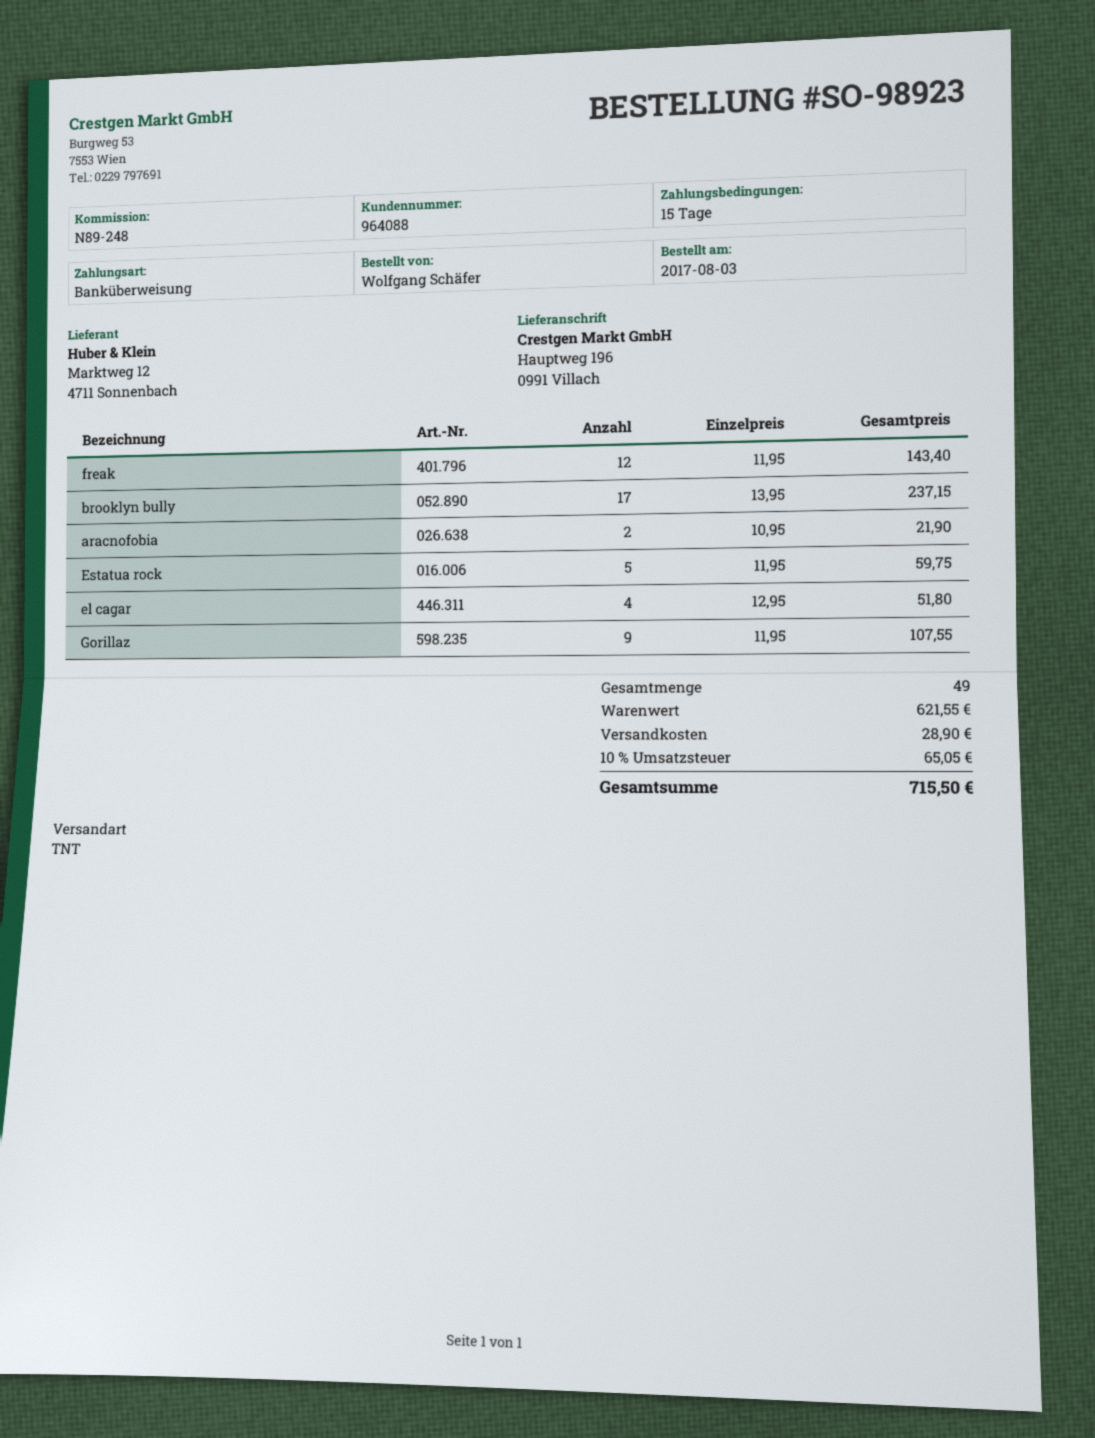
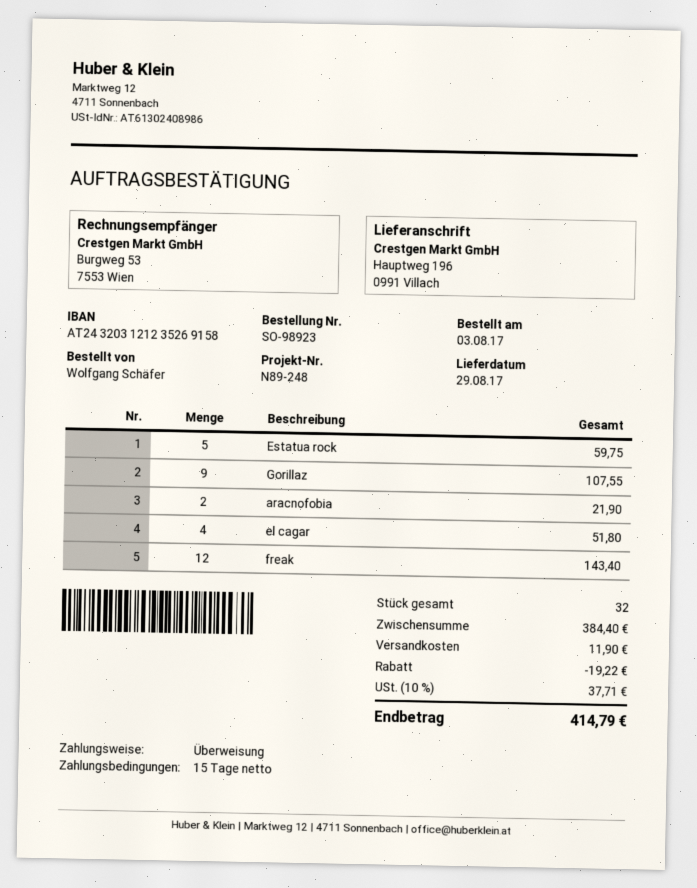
brooklyn bully: 17 for 237.15 -> none
total quantity: 49 -> 32
subtotal: 621.55 -> 384.40
discount: none -> 19.22
shipping: 28.90 -> 11.90
tax: 10% = 65.05 -> 10% = 37.71
total: 715.50 -> 414.79

